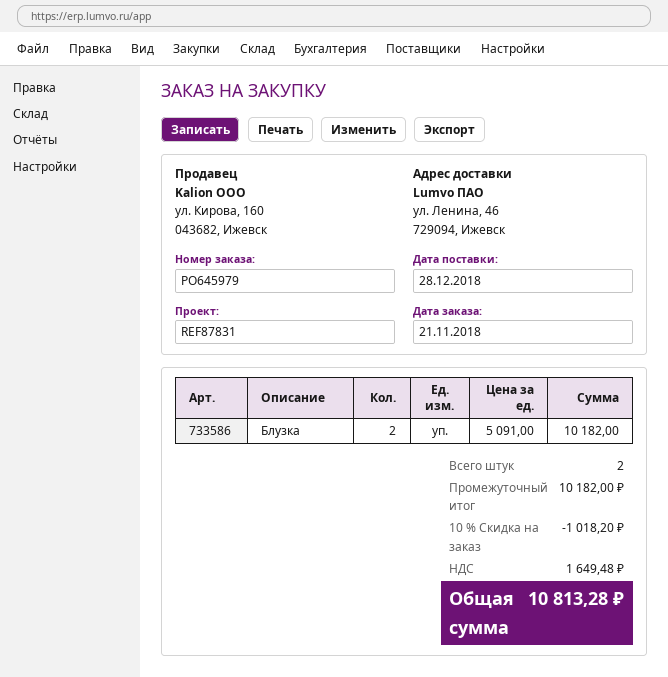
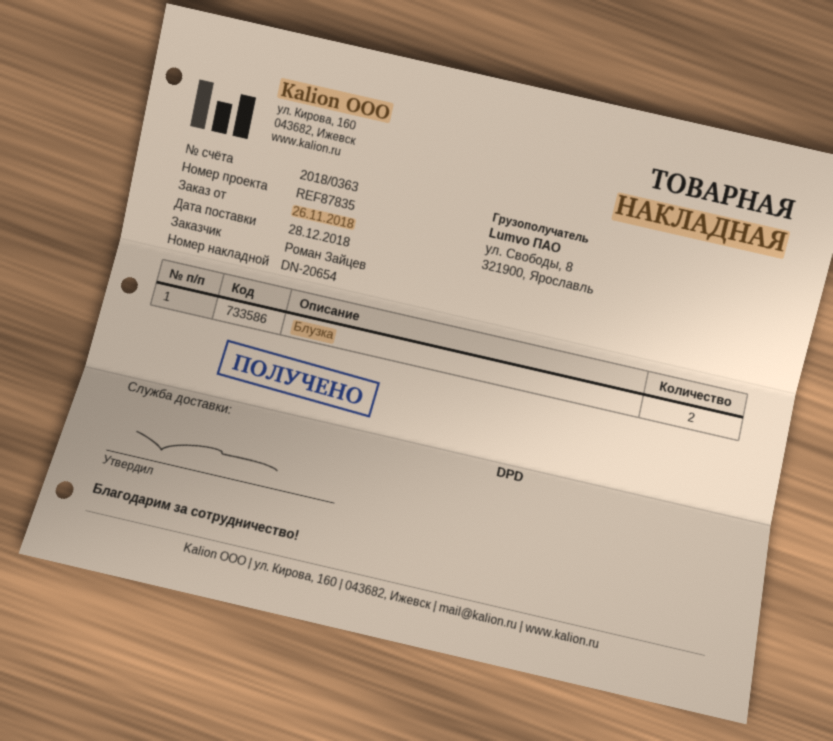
order date: 2018-11-21 -> 2018-11-26
reference: REF87831 -> REF87835
ship to: ул. Ленина, 46, 729094, Ижевск -> ул. Свободы, 8, 321900, Ярославль

